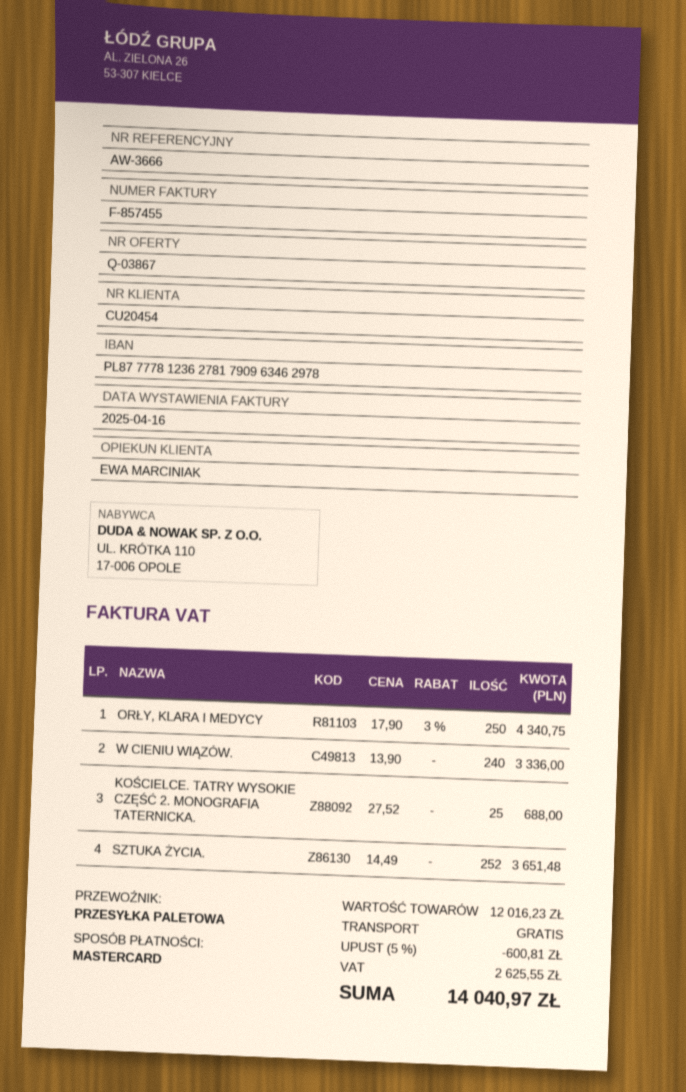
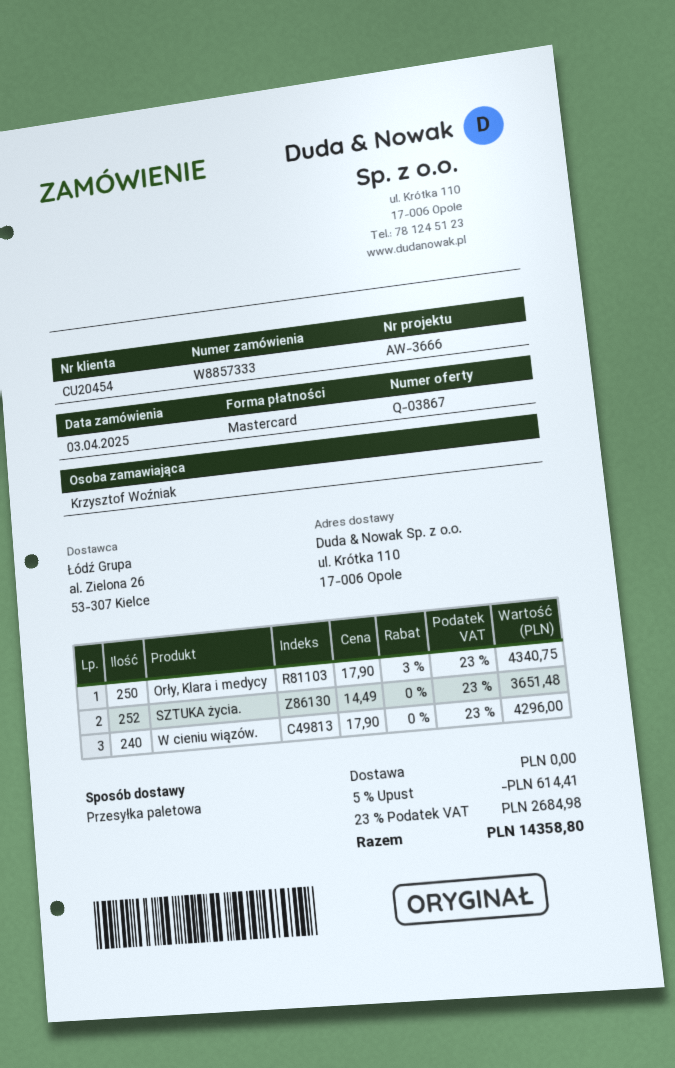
W CIENIU WIĄZÓW.: 240 x 13.90 = 3336.00 -> 240 x 17.90 = 4296.00
KOŚCIELCE. TATRY WYSOKIE CZĘŚĆ 2. MONOGRAFIA TATERNICKA.: 25 x 27.52 = 688.00 -> none
discount: 5% = 600.81 -> 5% = 614.41
tax: 2625.55 -> 2684.98
total: 14040.97 -> 14358.80

